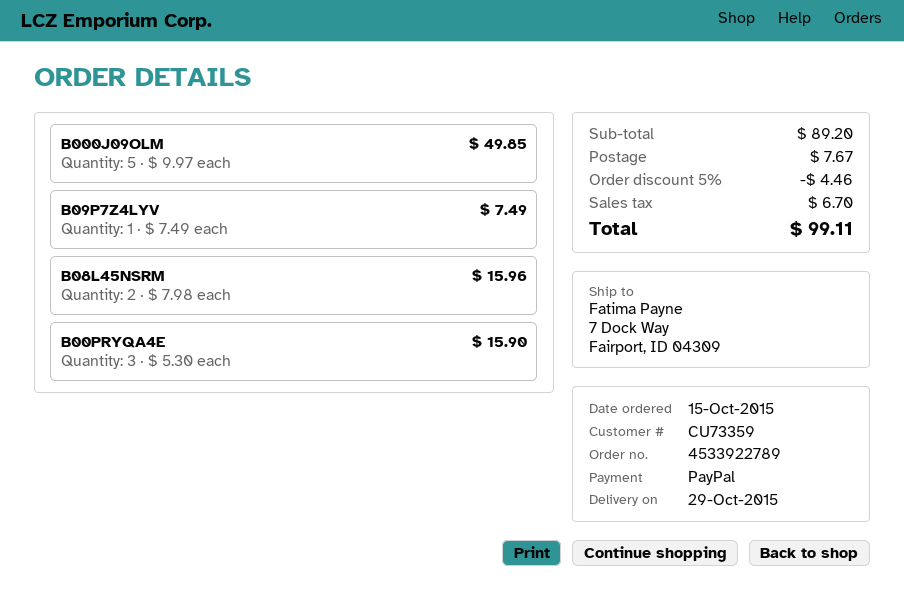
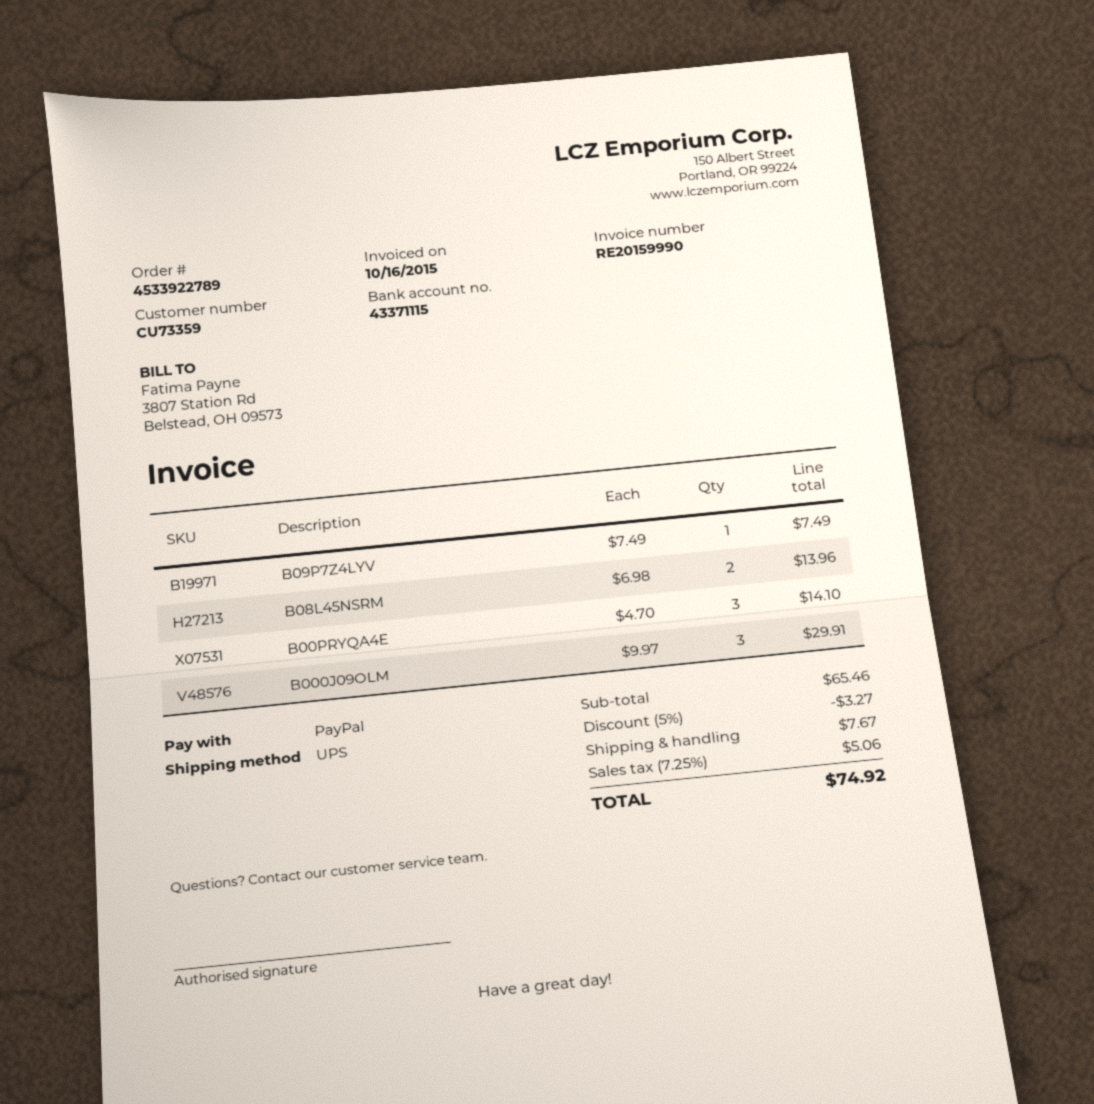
B000J09OLM: 5 x 9.97 = 49.85 -> 3 x 9.97 = 29.91
B08L45NSRM: 2 x 7.98 = 15.96 -> 2 x 6.98 = 13.96
B00PRYQA4E: 3 x 5.30 = 15.90 -> 3 x 4.70 = 14.10
subtotal: 89.20 -> 65.46
discount: 5% = 4.46 -> 5% = 3.27
tax: 6.70 -> 5.06
total: 99.11 -> 74.92

